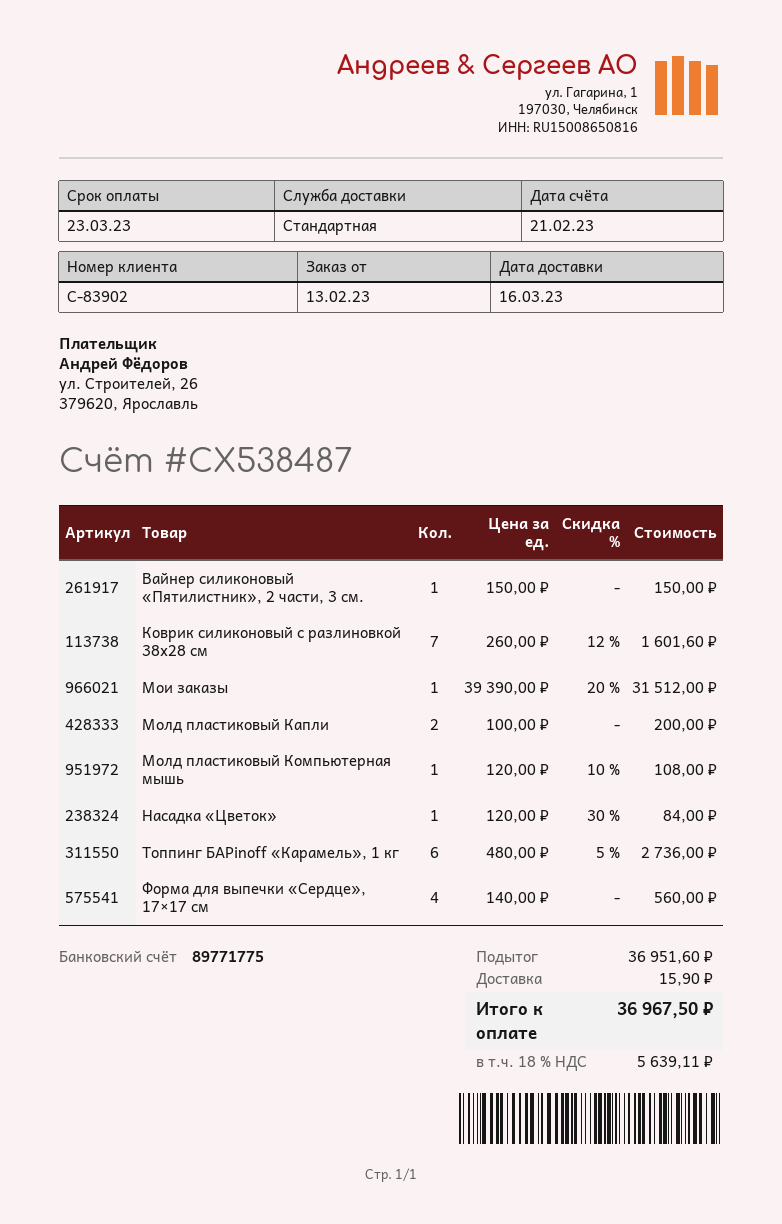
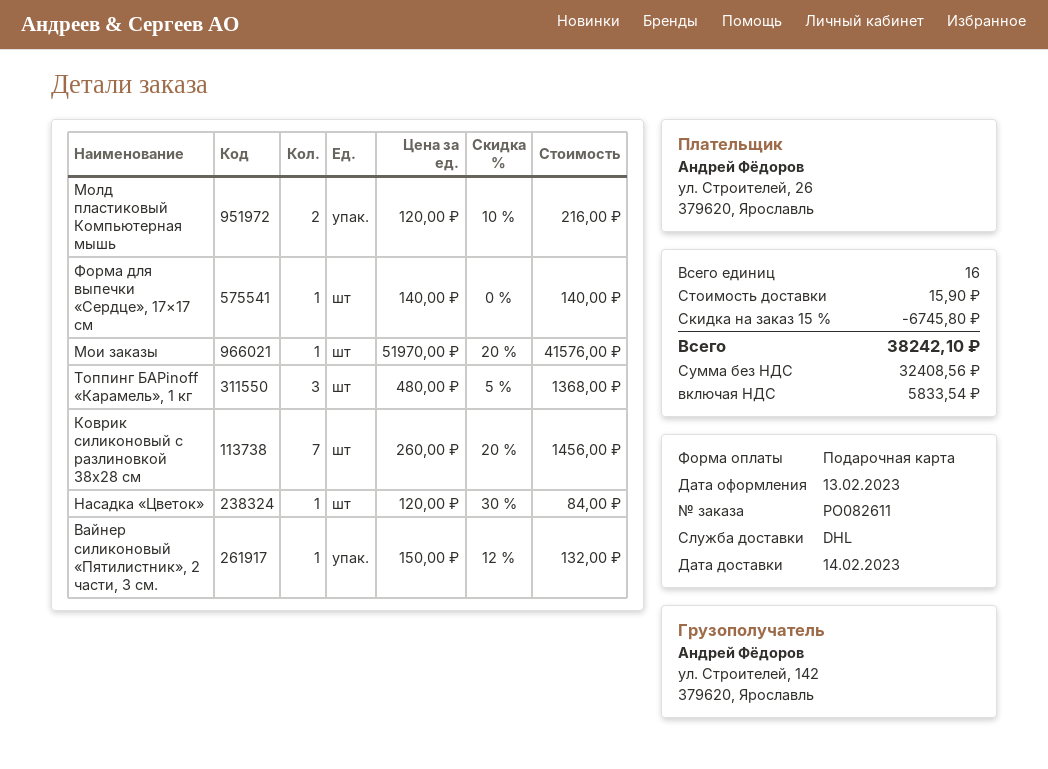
delivery date: 2023-03-16 -> 2023-02-14
shipping method: standard -> DHL
Вайнер силиконовый «Пятилистник», 2 части, 3 см.: 1 x 150.00 = 150.00 -> 1 x 150.00 - 12% = 132.00
Коврик силиконовый с разлиновкой 38х28 см: 7 x 260.00 - 12% = 1601.60 -> 7 x 260.00 - 20% = 1456.00
Мои заказы: 1 x 39390.00 - 20% = 31512.00 -> 1 x 51970.00 - 20% = 41576.00
Молд пластиковый Капли: 2 x 100.00 = 200.00 -> none
Молд пластиковый Компьютерная мышь: 1 x 120.00 - 10% = 108.00 -> 2 x 120.00 - 10% = 216.00
Топпинг БАРinoff «Карамель», 1 кг: 6 x 480.00 - 5% = 2736.00 -> 3 x 480.00 - 5% = 1368.00
Форма для выпечки «Сердце», 17×17 см: 4 x 140.00 = 560.00 -> 1 x 140.00 = 140.00
discount: none -> 15% = 6745.80
tax: 5639.11 -> 5833.54
total: 36967.50 -> 38242.10

